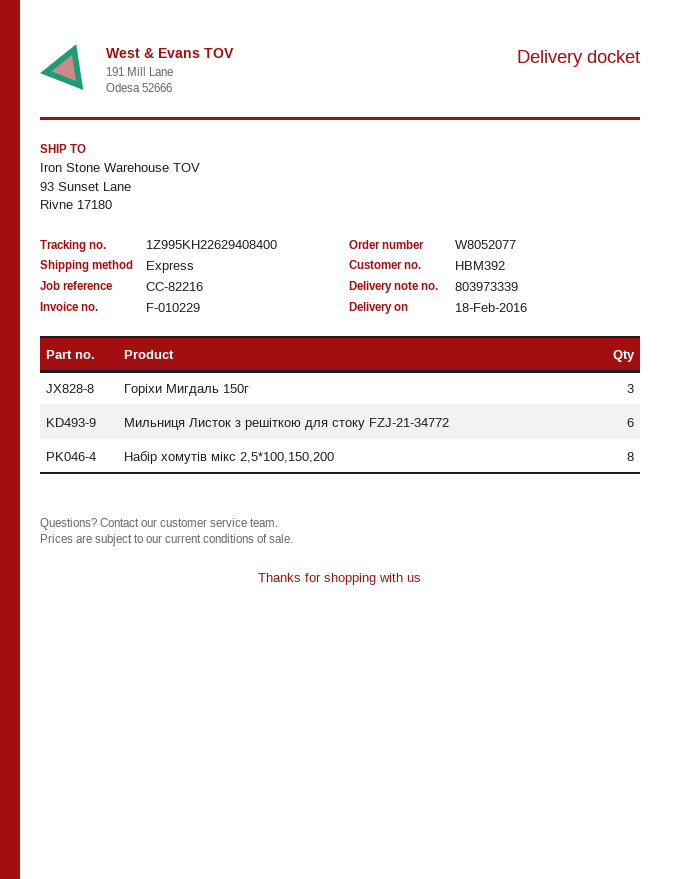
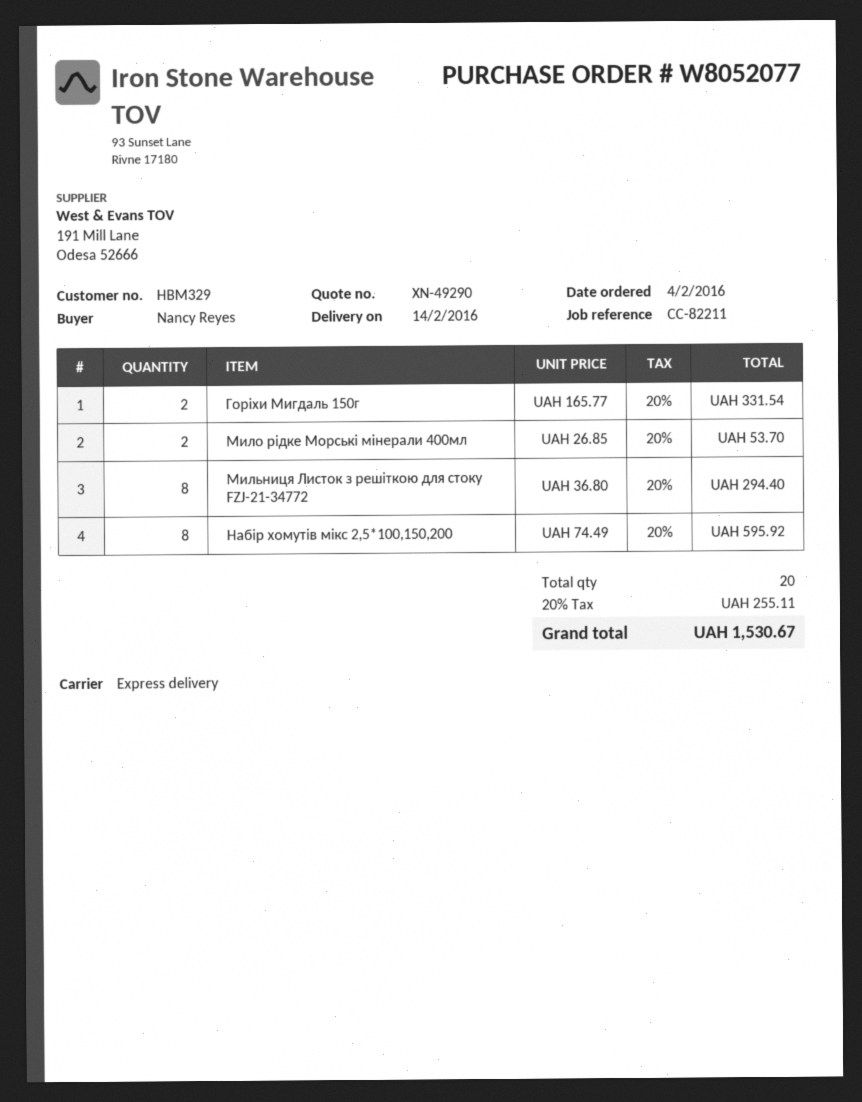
delivery date: 2016-02-18 -> 2016-02-14
customer number: HBM392 -> HBM329
reference: CC-82216 -> CC-82211
Горіхи Мигдаль 150г: 3 -> 2
Мильниця Листок з решіткою для стоку FZJ-21-34772: 6 -> 8
Мило рідке Морські мінерали 400мл: none -> 2

